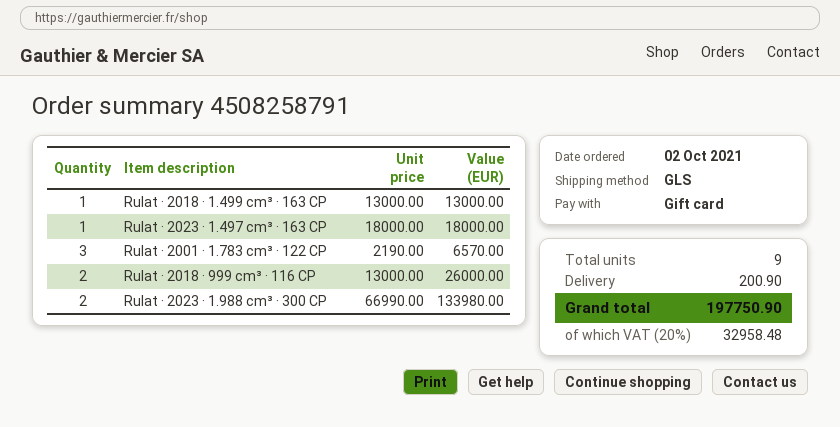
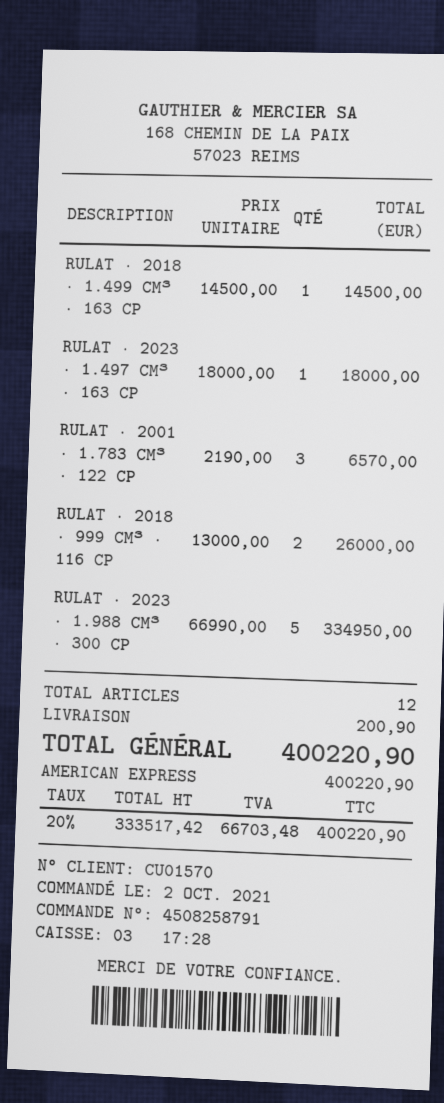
payment method: gift card -> American Express
Rulat · 2018 · 1.499 cm³ · 163 CP: 1 x 13000.00 = 13000.00 -> 1 x 14500.00 = 14500.00
Rulat · 2023 · 1.988 cm³ · 300 CP: 2 x 66990.00 = 133980.00 -> 5 x 66990.00 = 334950.00
total quantity: 9 -> 12
tax: 20% = 32958.48 -> 20% = 66703.48
total: 197750.90 -> 400220.90

